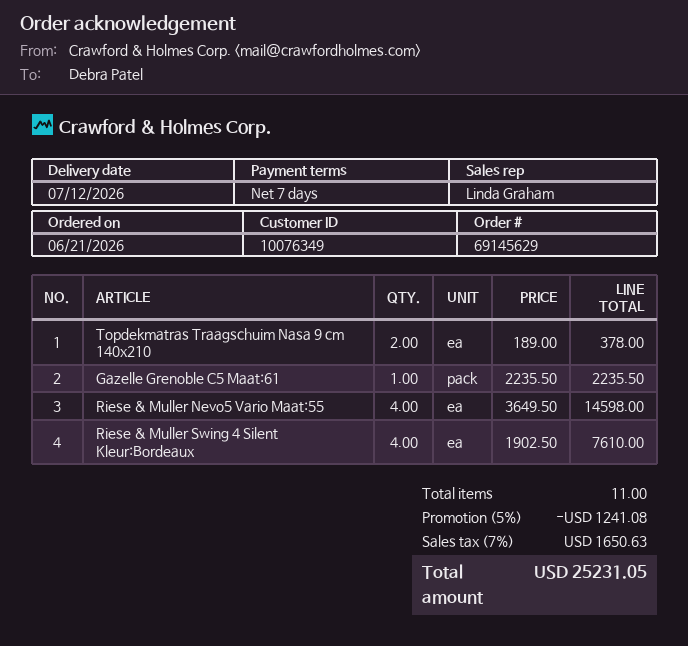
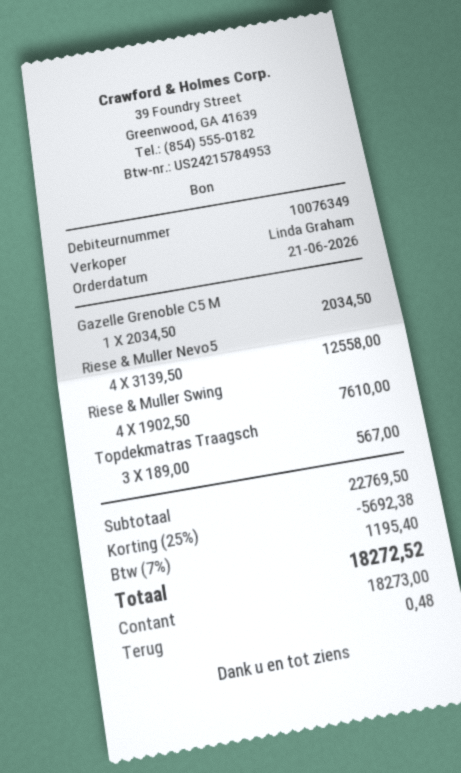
Topdekmatras Traagschuim Nasa 9 cm 140x210: 2 x 189.00 = 378.00 -> 3 x 189.00 = 567.00
Gazelle Grenoble C5 Maat:61: 1 x 2235.50 = 2235.50 -> 1 x 2034.50 = 2034.50
Riese & Muller Nevo5 Vario Maat:55: 4 x 3649.50 = 14598.00 -> 4 x 3139.50 = 12558.00
discount: 5% = 1241.08 -> 25% = 5692.38
tax: 7% = 1650.63 -> 7% = 1195.40
total: 25231.05 -> 18272.52

